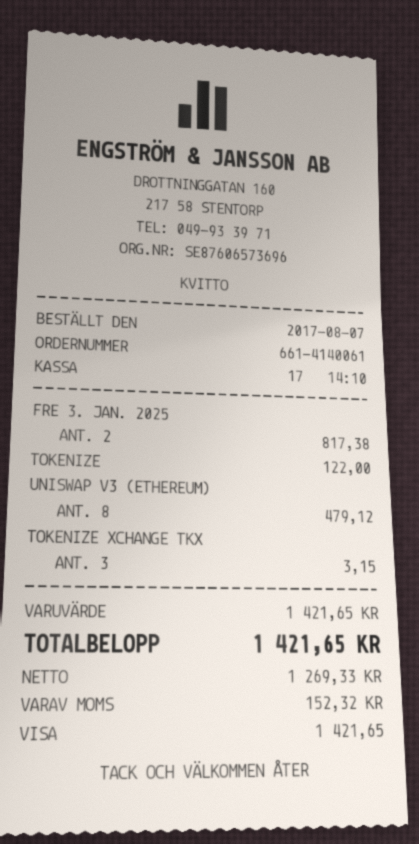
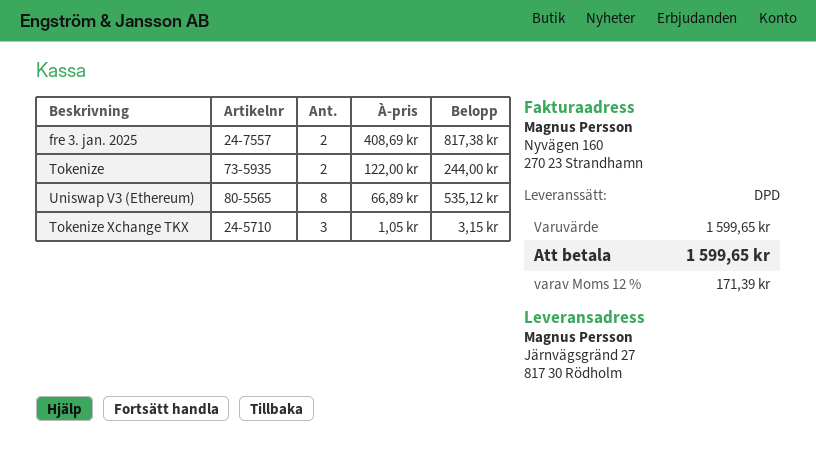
TOKENIZE: 1 for 122.00 -> 2 for 244.00
UNISWAP V3 (ETHEREUM): 8 for 479.12 -> 8 for 535.12
subtotal: 1421.65 -> 1599.65
tax: 152.32 -> 171.39
total: 1421.65 -> 1599.65

